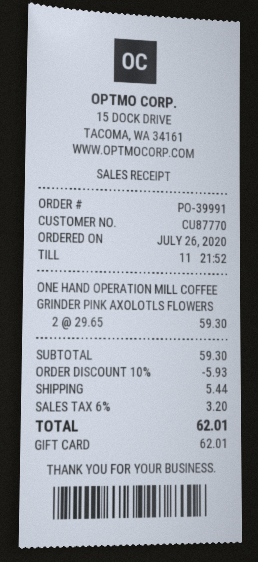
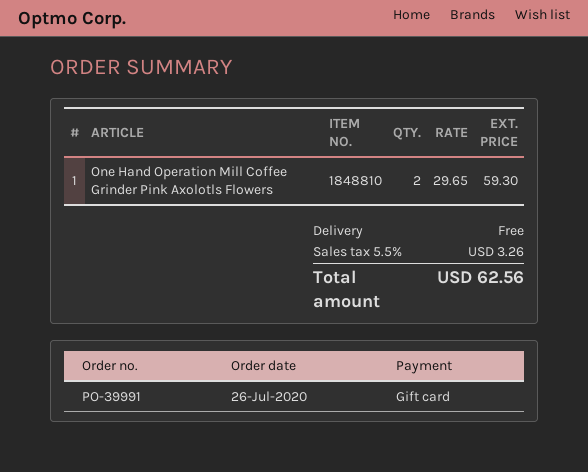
discount: 10% = 5.93 -> none
shipping: 5.44 -> 0.00
tax: 6% = 3.20 -> 5.5% = 3.26
total: 62.01 -> 62.56

